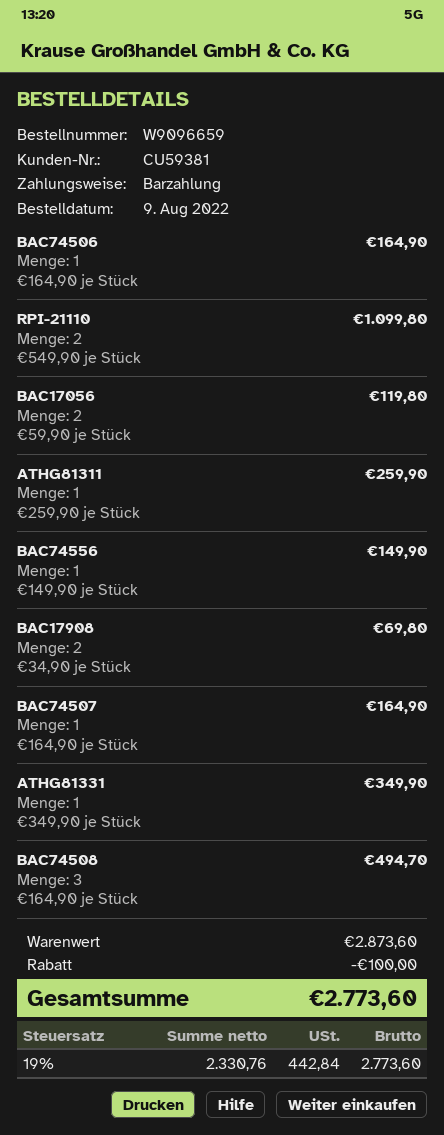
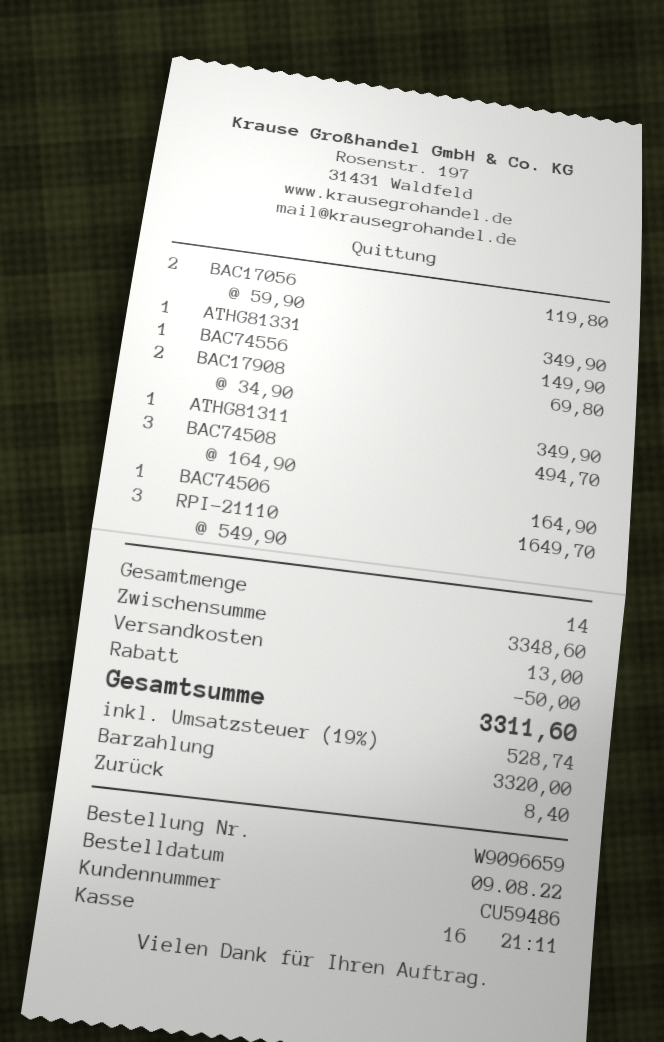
customer number: CU59381 -> CU59486
RPI-21110: 2 x 549.90 = 1099.80 -> 3 x 549.90 = 1649.70
ATHG81311: 1 x 259.90 = 259.90 -> 1 x 349.90 = 349.90
BAC74507: 1 x 164.90 = 164.90 -> none
subtotal: 2873.60 -> 3348.60
discount: 100.00 -> 50.00
shipping: none -> 13.00
tax: 19% = 442.84 -> 19% = 528.74
total: 2773.60 -> 3311.60

